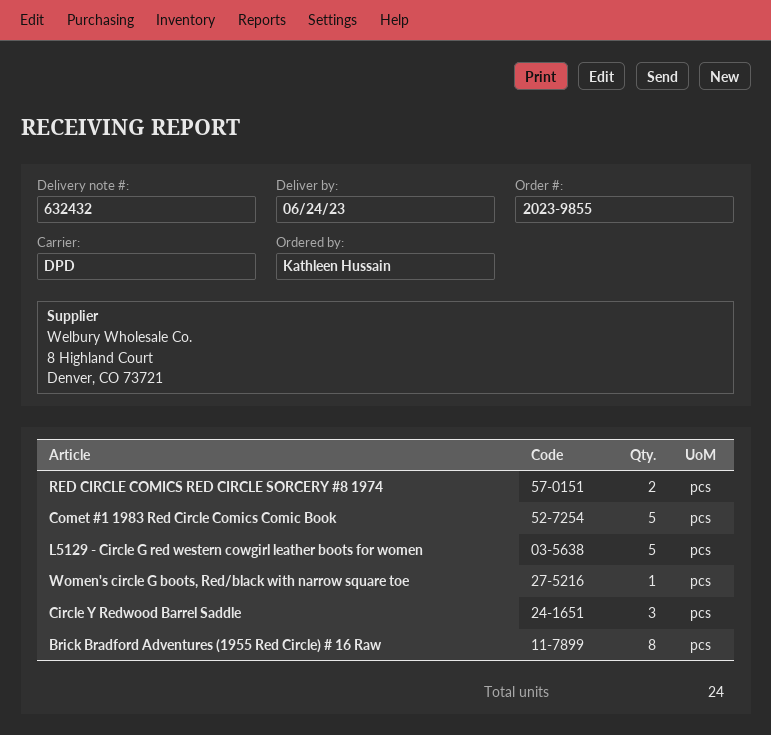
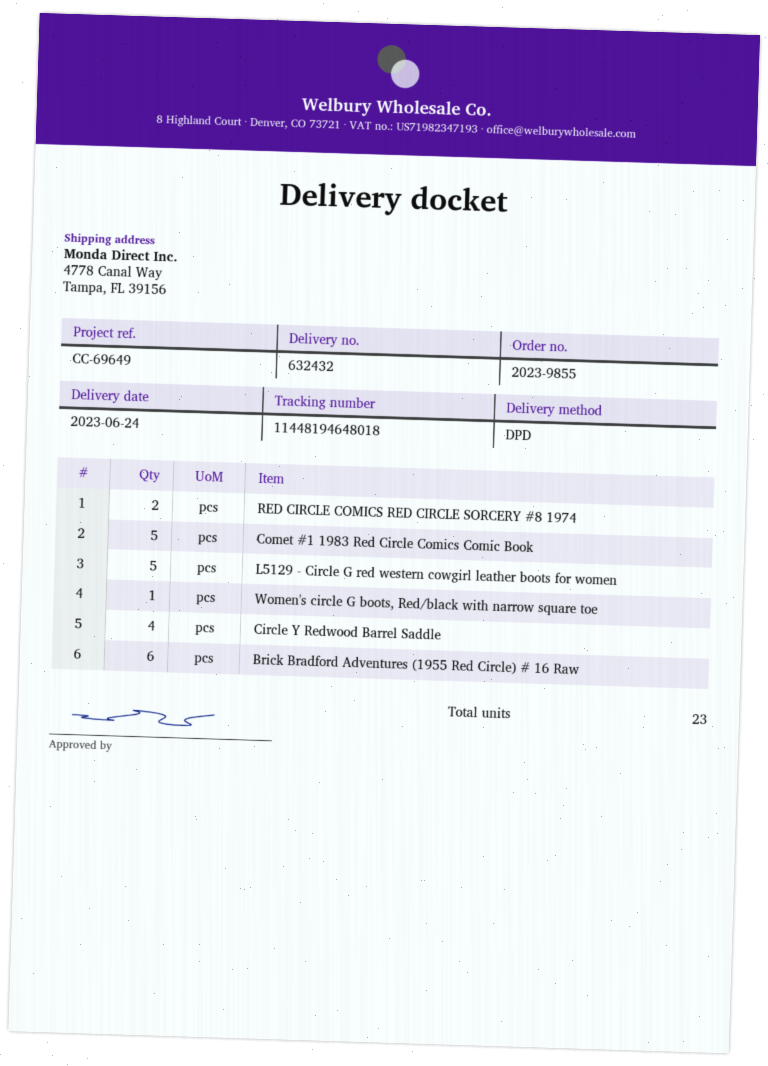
Circle Y Redwood Barrel Saddle: 3 -> 4
Brick Bradford Adventures (1955 Red Circle) # 16 Raw: 8 -> 6
total quantity: 24 -> 23

